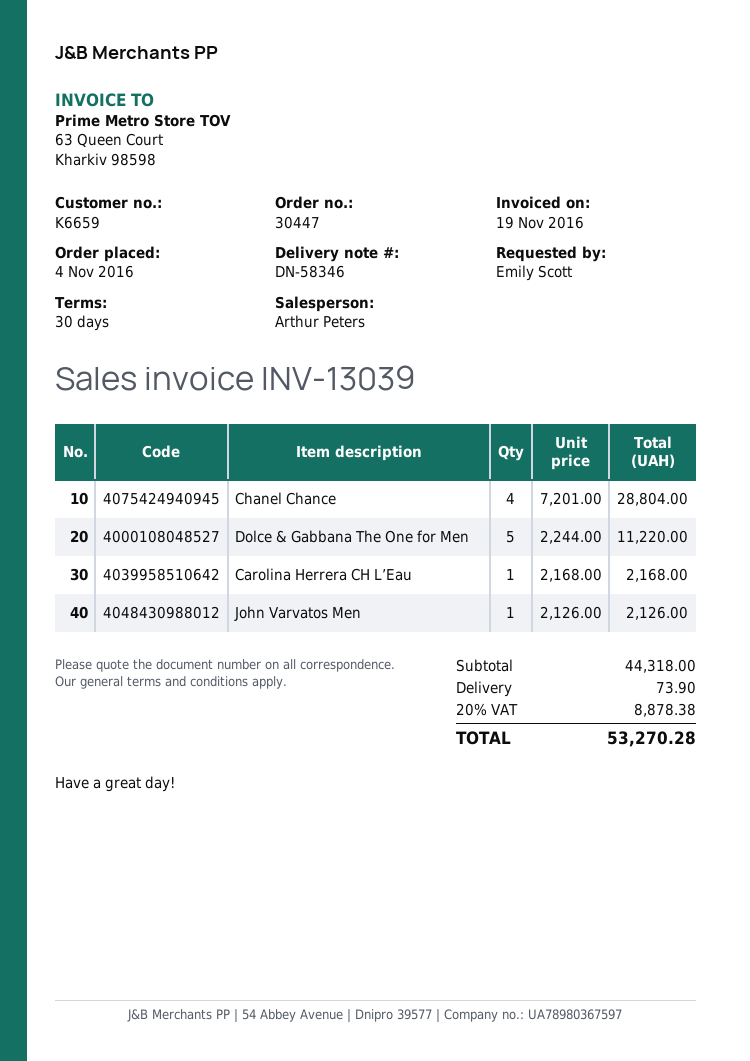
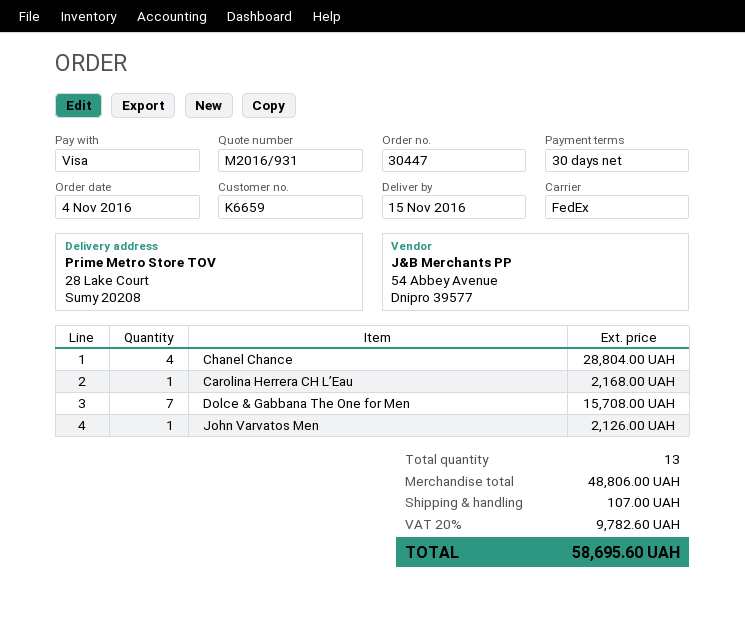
Dolce & Gabbana The One for Men: 5 for 11220.00 -> 7 for 15708.00
subtotal: 44318.00 -> 48806.00
shipping: 73.90 -> 107.00
tax: 20% = 8878.38 -> 20% = 9782.60
total: 53270.28 -> 58695.60

